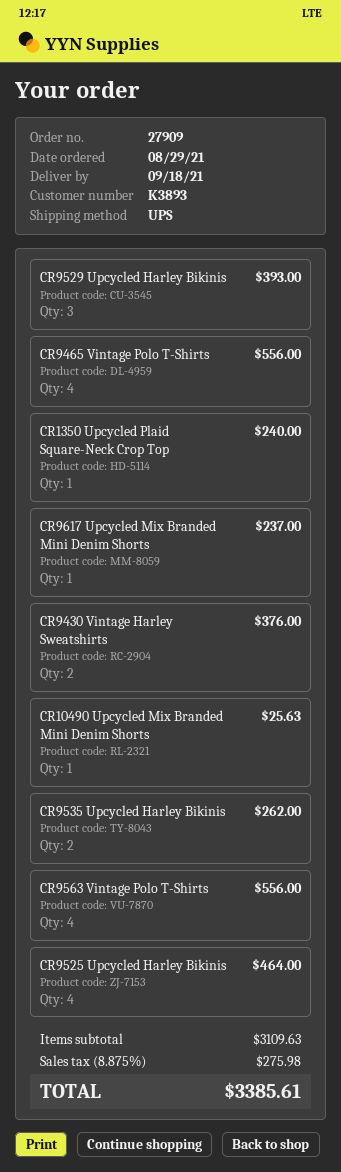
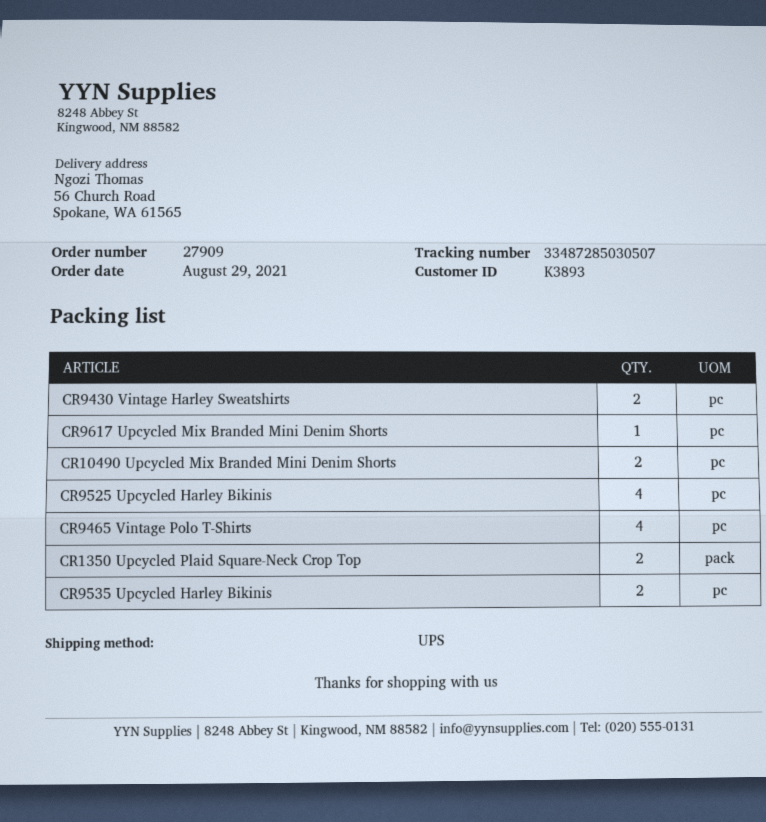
CR9529 Upcycled Harley Bikinis: 3 -> none
CR1350 Upcycled Plaid Square-Neck Crop Top: 1 -> 2
CR10490 Upcycled Mix Branded Mini Denim Shorts: 1 -> 2
CR9563 Vintage Polo T-Shirts: 4 -> none

